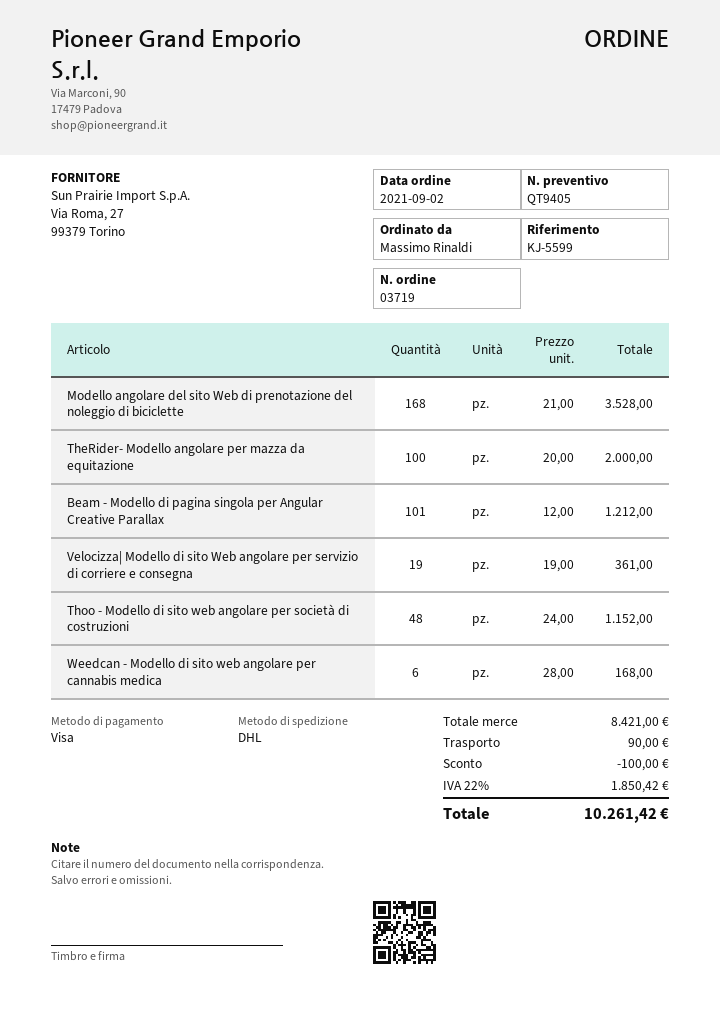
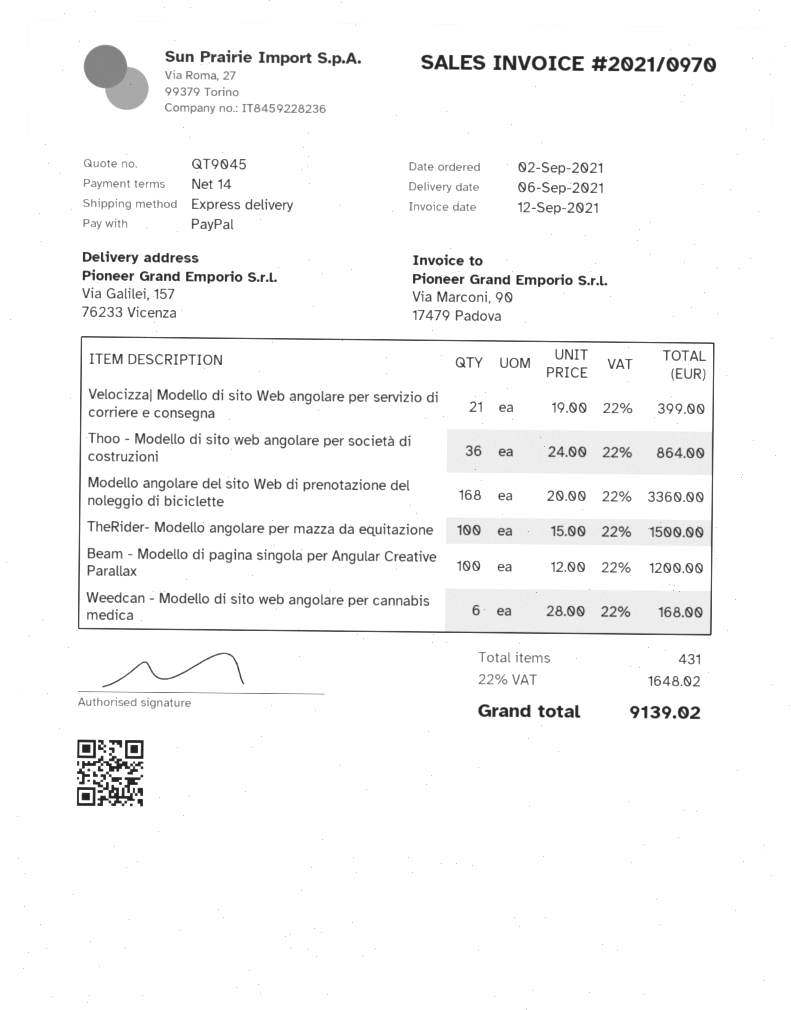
quote number: QT9405 -> QT9045
payment method: Visa -> PayPal
shipping method: DHL -> express
Modello angolare del sito Web di prenotazione del noleggio di biciclette: 168 x 21.00 = 3528.00 -> 168 x 20.00 = 3360.00
TheRider- Modello angolare per mazza da equitazione: 100 x 20.00 = 2000.00 -> 100 x 15.00 = 1500.00
Beam - Modello di pagina singola per Angular Creative Parallax: 101 x 12.00 = 1212.00 -> 100 x 12.00 = 1200.00
Velocizza| Modello di sito Web angolare per servizio di corriere e consegna: 19 x 19.00 = 361.00 -> 21 x 19.00 = 399.00
Thoo - Modello di sito web angolare per società di costruzioni: 48 x 24.00 = 1152.00 -> 36 x 24.00 = 864.00
discount: 100.00 -> none
shipping: 90.00 -> none
tax: 22% = 1850.42 -> 22% = 1648.02
total: 10261.42 -> 9139.02

